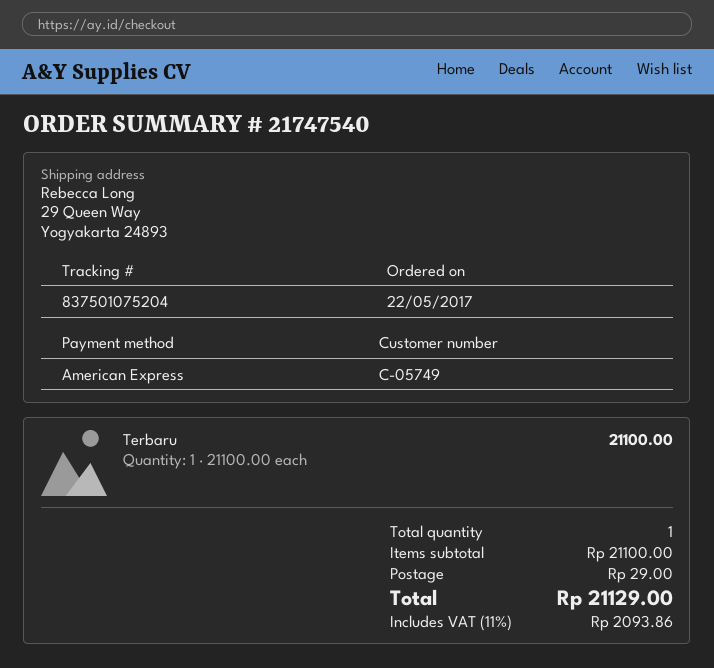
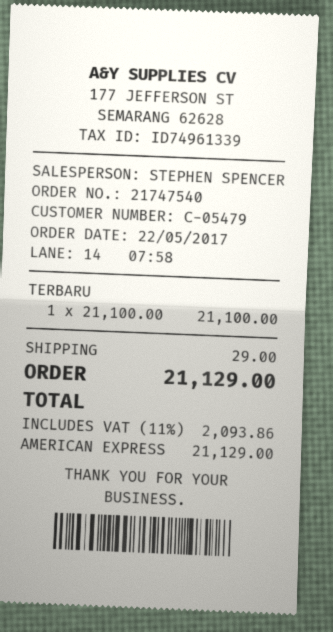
customer number: C-05749 -> C-05479

